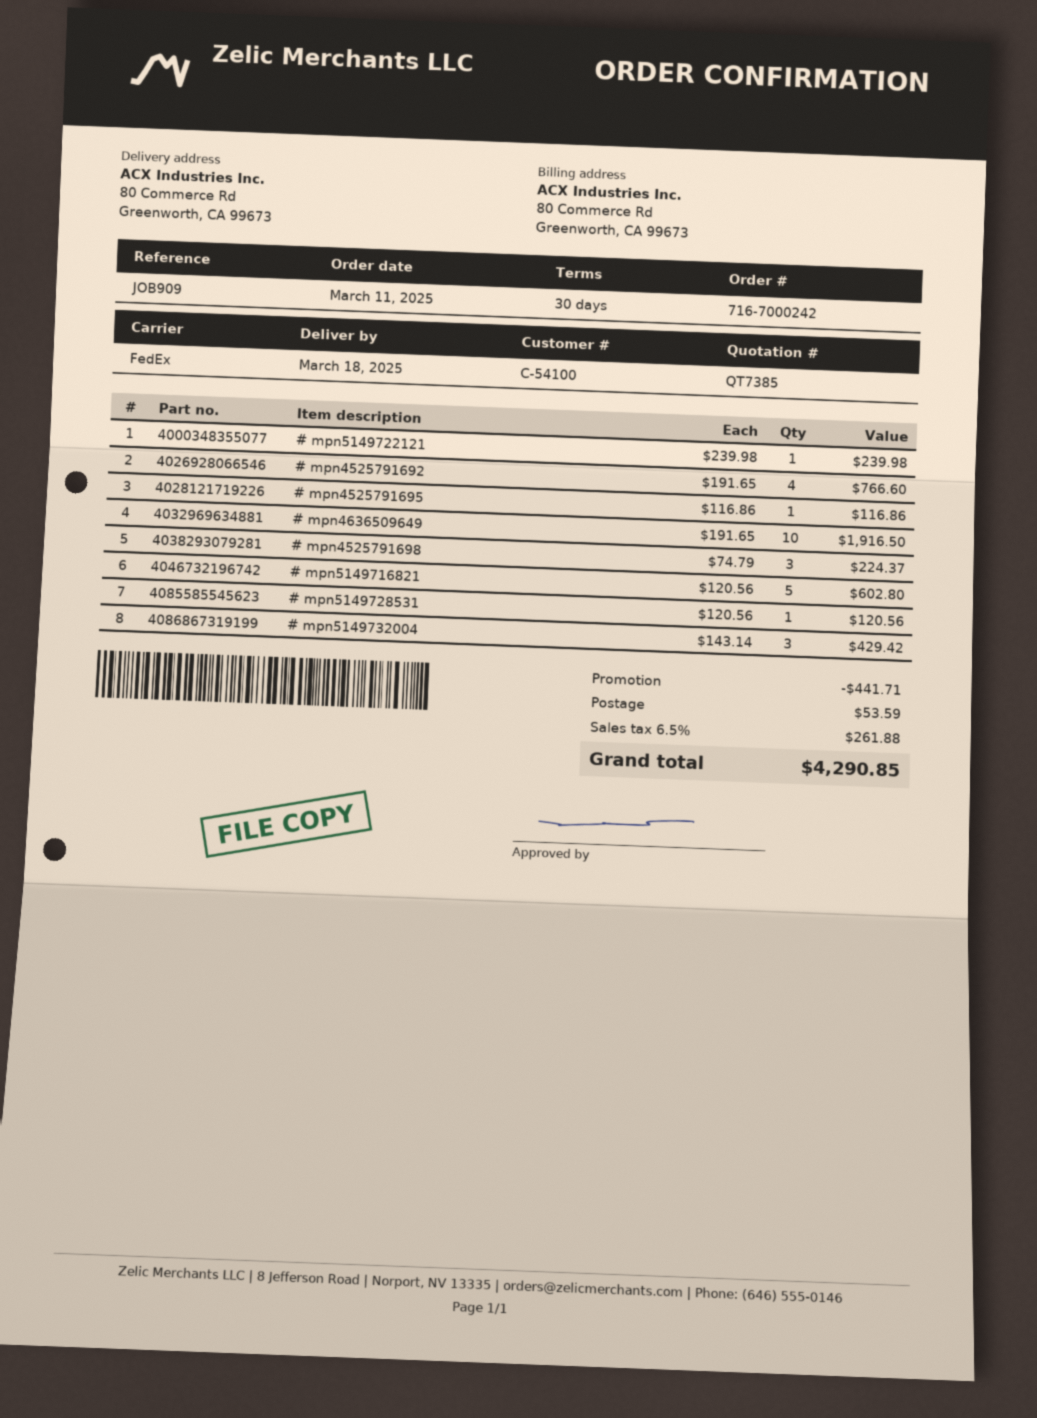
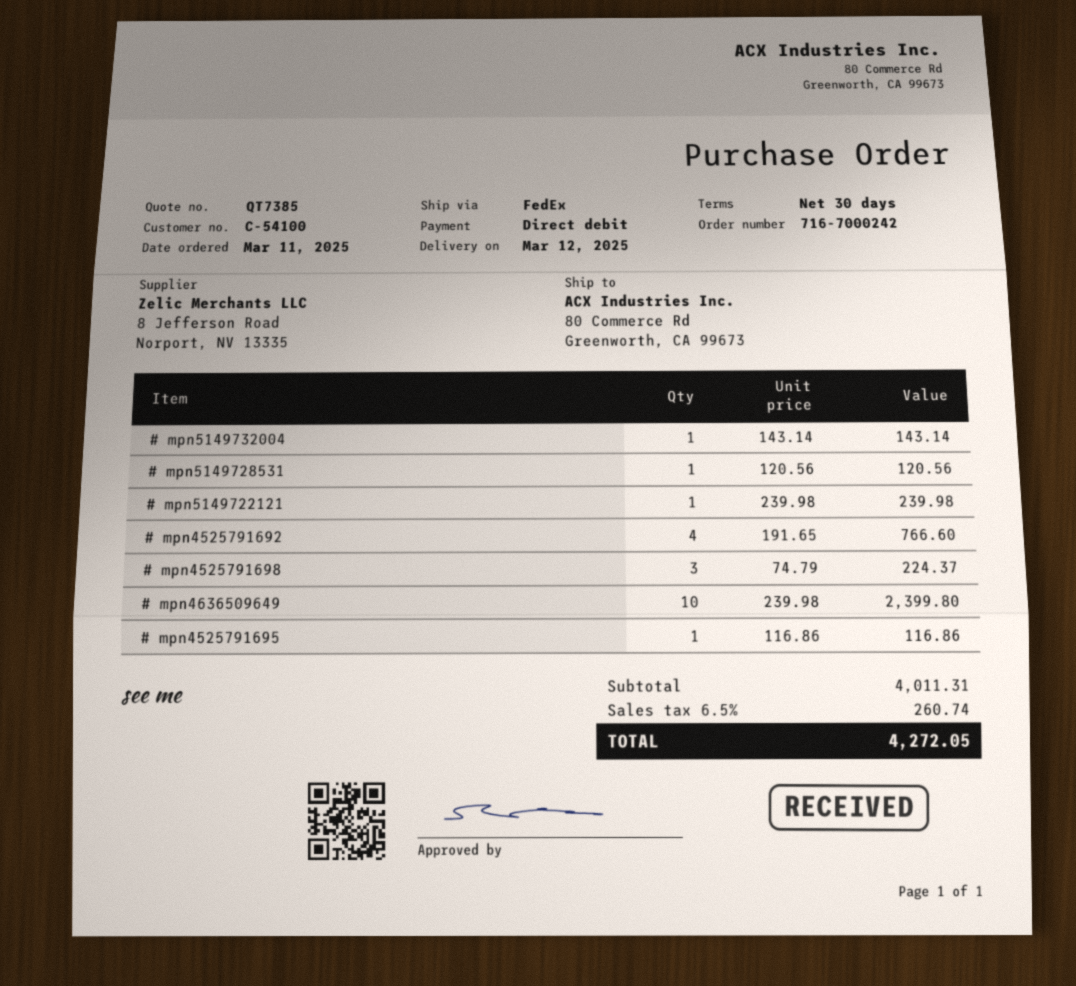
delivery date: 2025-03-18 -> 2025-03-12
# mpn4636509649: 10 x 191.65 = 1916.50 -> 10 x 239.98 = 2399.80
# mpn5149716821: 5 x 120.56 = 602.80 -> none
# mpn5149732004: 3 x 143.14 = 429.42 -> 1 x 143.14 = 143.14
discount: 441.71 -> none
shipping: 53.59 -> none
tax: 6.5% = 261.88 -> 6.5% = 260.74
total: 4290.85 -> 4272.05

